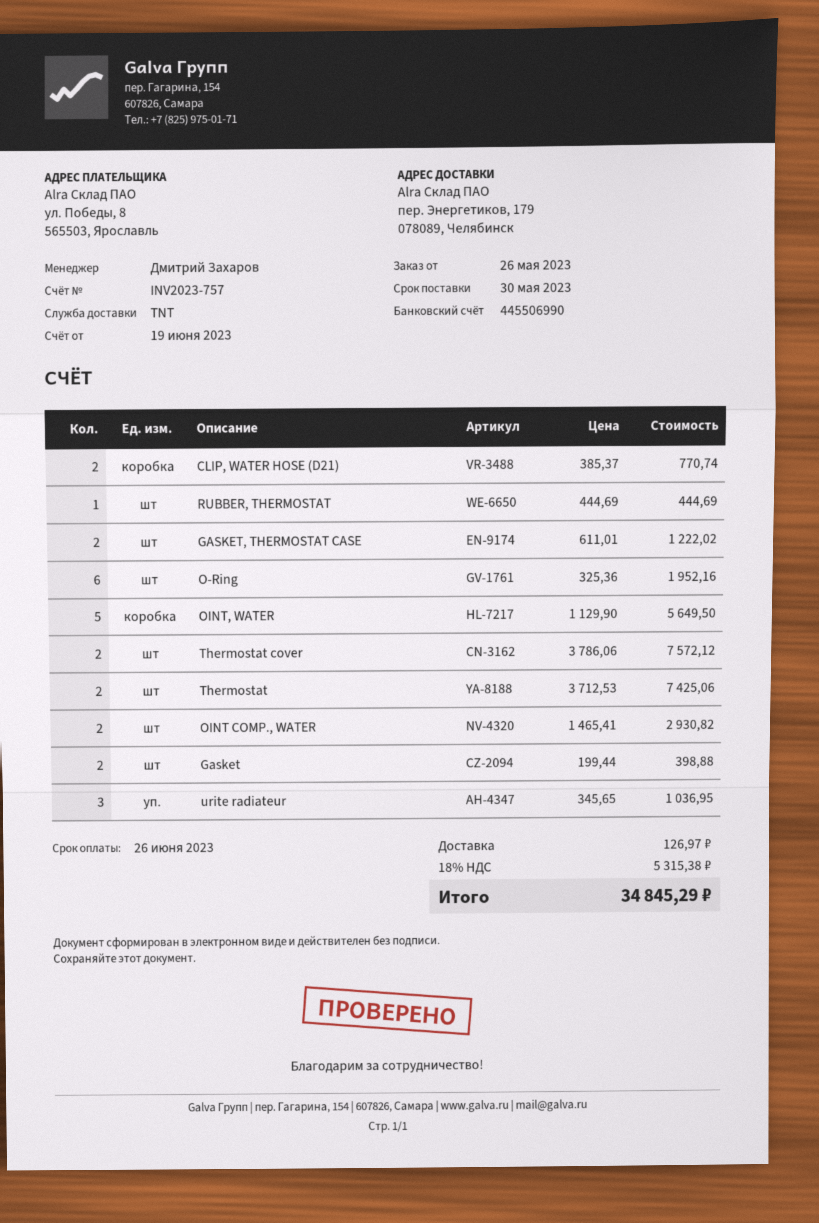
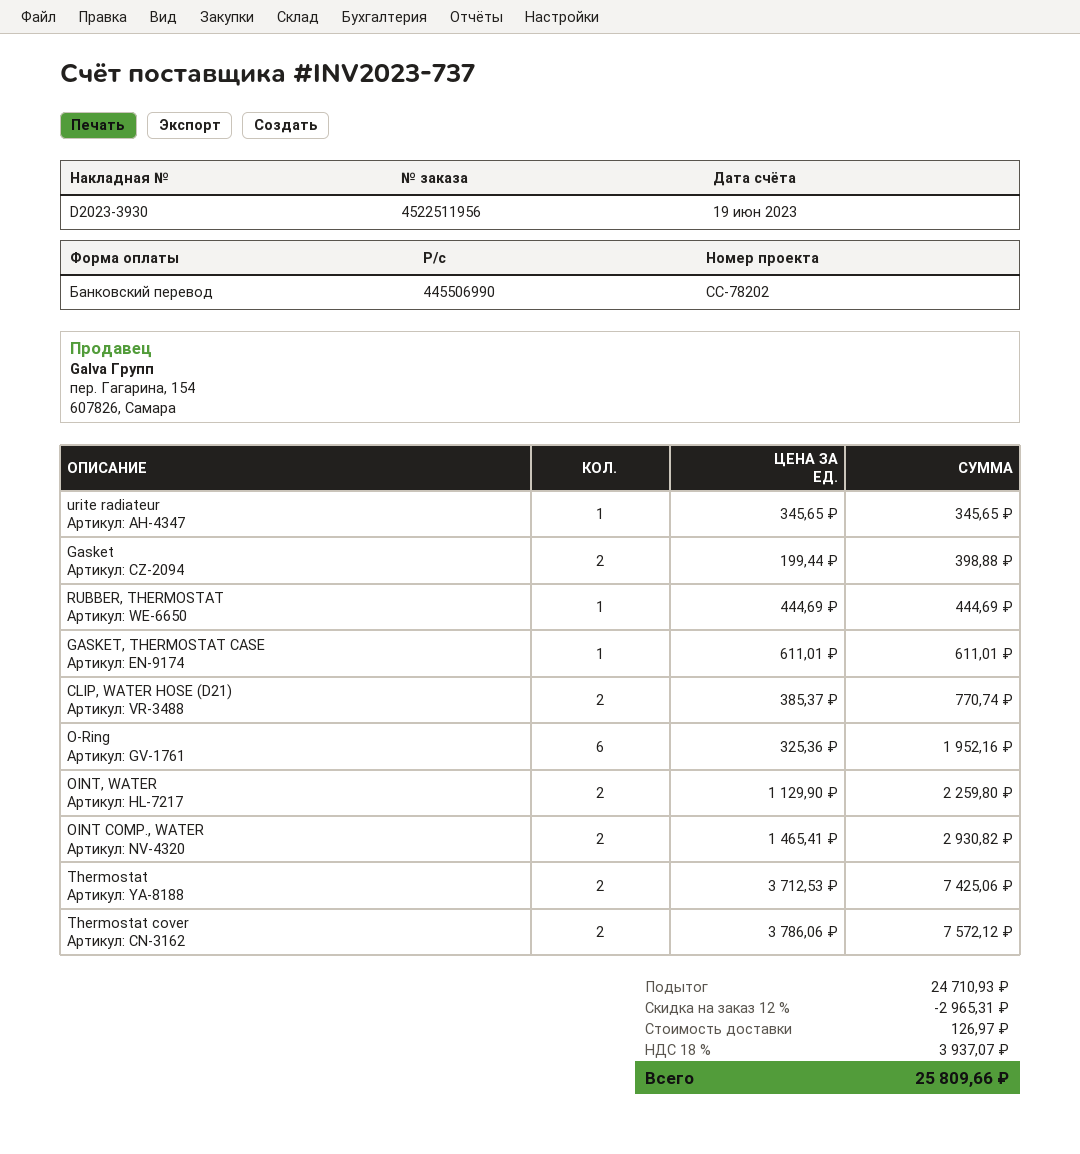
invoice number: INV2023-757 -> INV2023-737
GASKET, THERMOSTAT CASE: 2 x 611.01 = 1222.02 -> 1 x 611.01 = 611.01
OINT, WATER: 5 x 1129.90 = 5649.50 -> 2 x 1129.90 = 2259.80
urite radiateur: 3 x 345.65 = 1036.95 -> 1 x 345.65 = 345.65
discount: none -> 12% = 2965.31
tax: 18% = 5315.38 -> 18% = 3937.07
total: 34845.29 -> 25809.66

